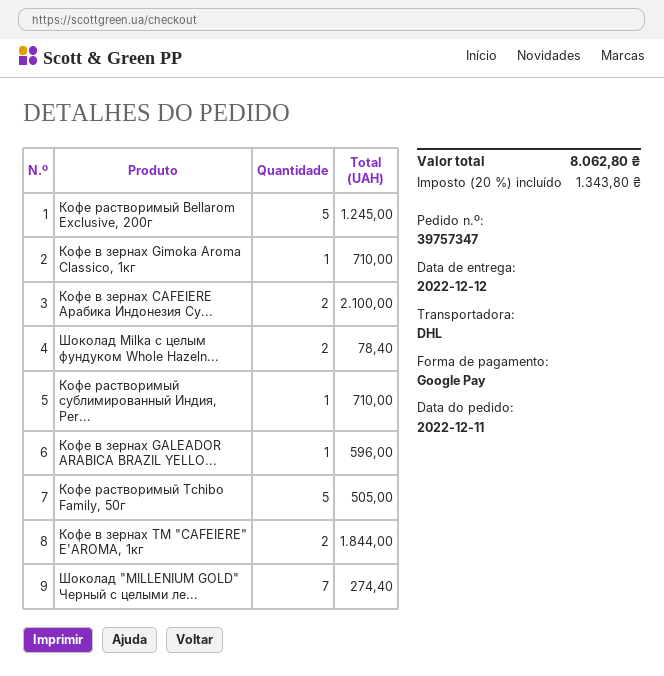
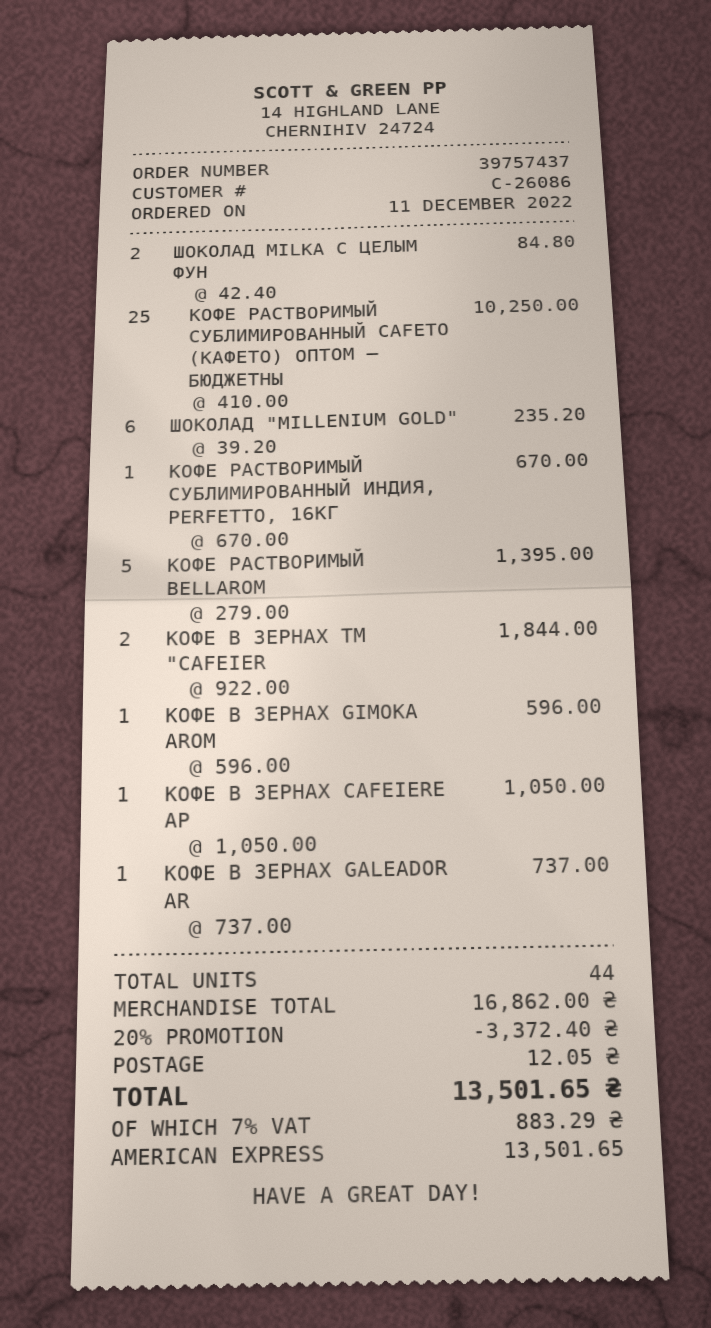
order number: 39757347 -> 39757437
payment method: Google Pay -> American Express
Кофе растворимый Bellarom Exclusive, 200г: 5 for 1245.00 -> 5 for 1395.00
Кофе в зернах Gimoka Aroma Classico, 1кг: 1 for 710.00 -> 1 for 596.00
Кофе в зернах CAFEIERE Арабика Индонезия Су...: 2 for 2100.00 -> 1 for 1050.00
Шоколад Milka с целым фундуком Whole Hazeln...: 2 for 78.40 -> 2 for 84.80
Кофе растворимый сублимированный Индия, Per...: 1 for 710.00 -> 1 for 670.00
Кофе в зернах GALEADOR ARABICA BRAZIL YELLO...: 1 for 596.00 -> 1 for 737.00
Кофе растворимый Tchibo Family, 50г: 5 for 505.00 -> none
Шоколад "MILLENIUM GOLD" Черный с целыми ле...: 7 for 274.40 -> 6 for 235.20
КОФЕ РАСТВОРИМЫЙ СУБЛИМИРОВАННЫЙ CAFETO (КАФЕТО) ОПТОМ – БЮДЖЕТНЫ: none -> 25 for 10250.00
discount: none -> 20% = 3372.40
shipping: none -> 12.05
tax: 20% = 1343.80 -> 7% = 883.29
total: 8062.80 -> 13501.65

